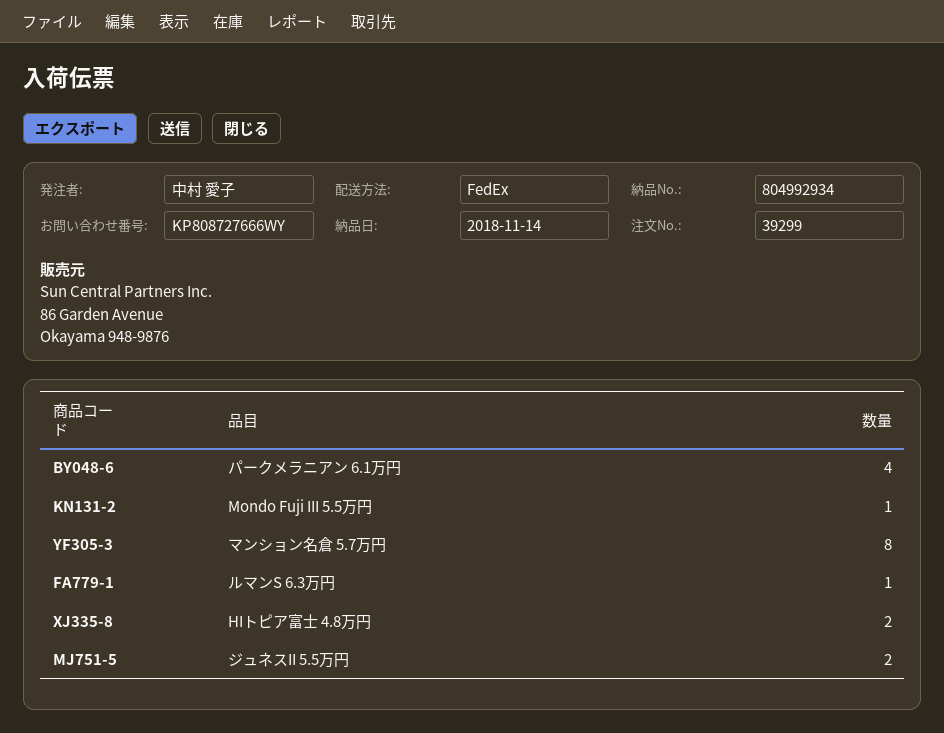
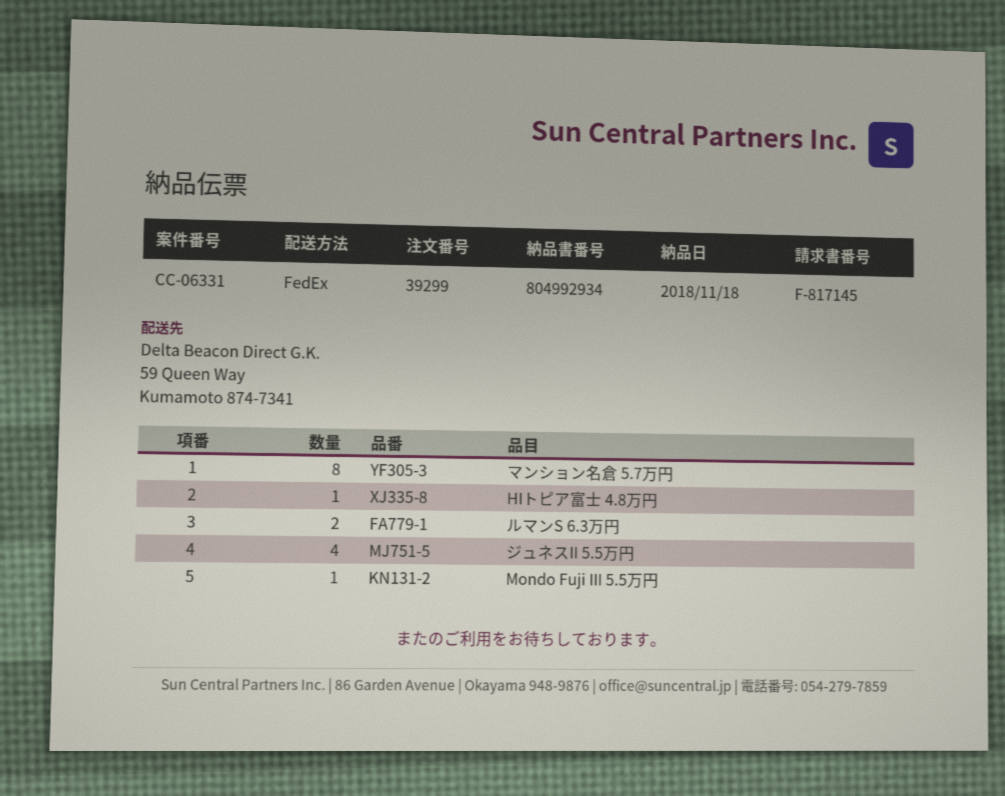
delivery date: 2018-11-14 -> 2018-11-18
パークメラニアン 6.1万円: 4 -> none
ルマンS 6.3万円: 1 -> 2
HIトピア富士 4.8万円: 2 -> 1
ジュネスII 5.5万円: 2 -> 4

